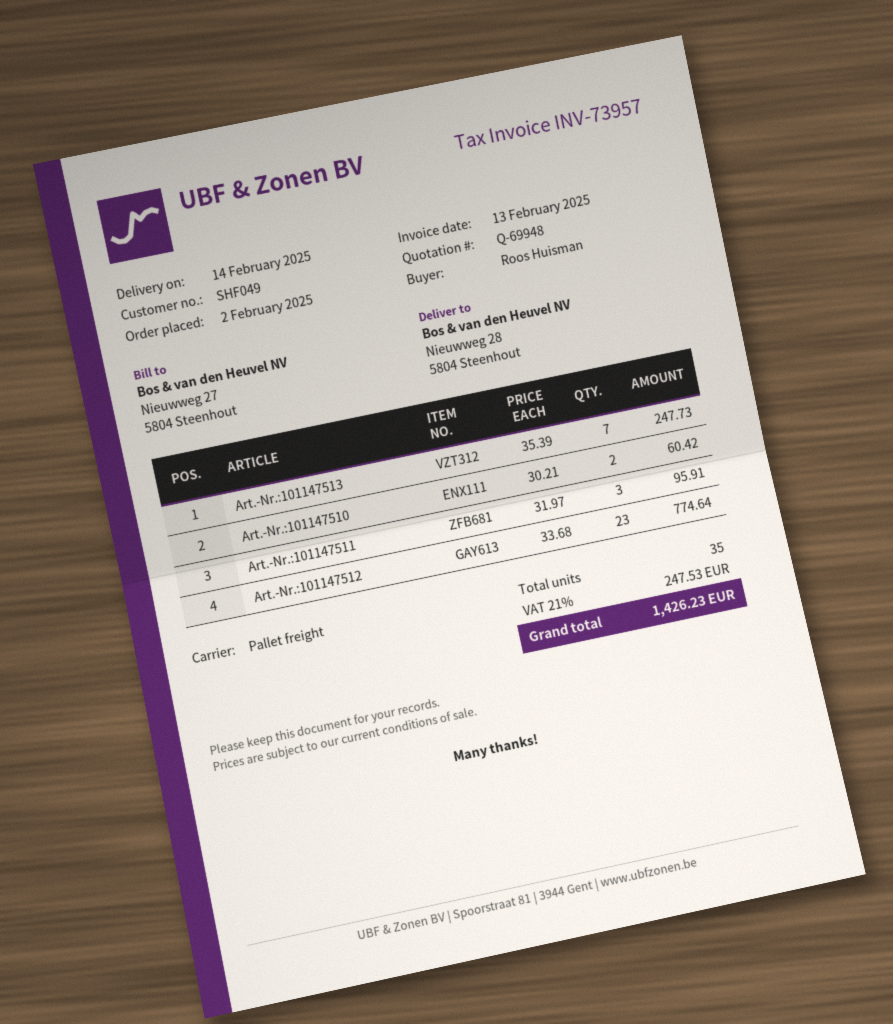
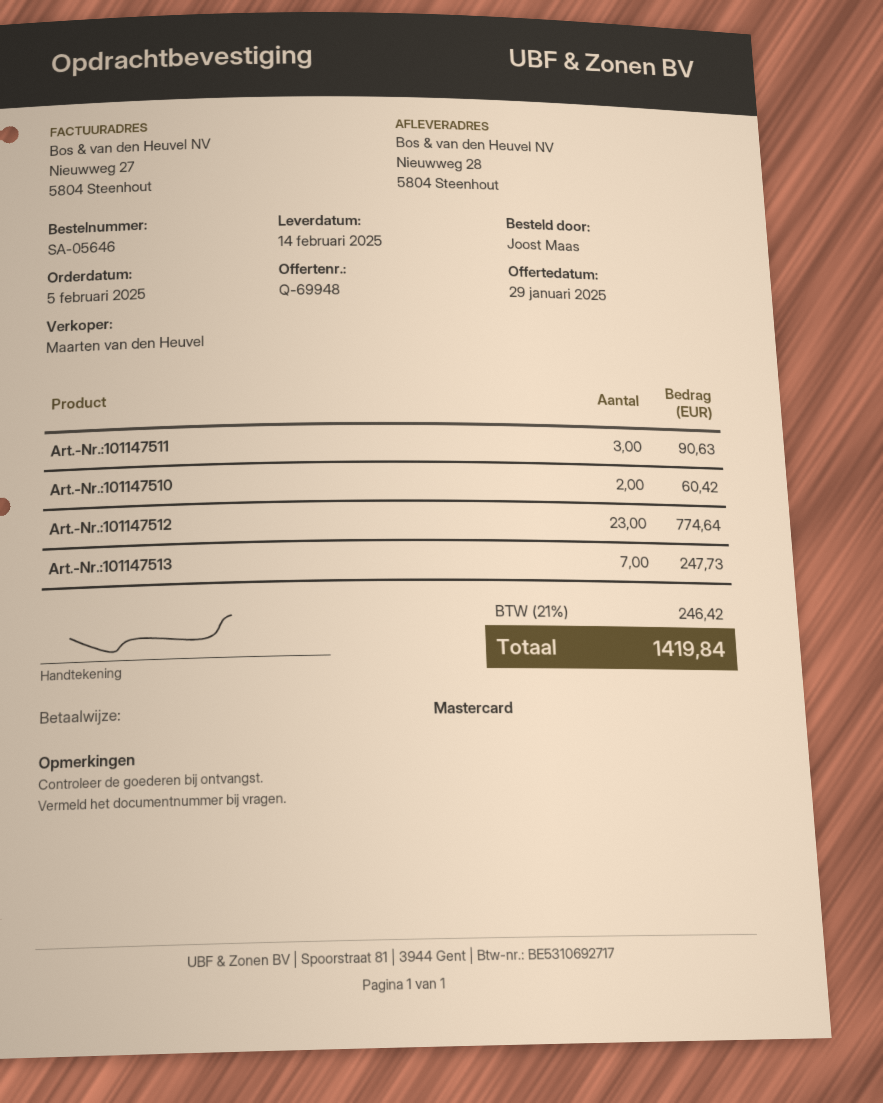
order date: 2025-02-02 -> 2025-02-05
ordered by: Roos Huisman -> Joost Maas
Art.-Nr.:101147511: 3 for 95.91 -> 3 for 90.63
tax: 21% = 247.53 -> 21% = 246.42
total: 1426.23 -> 1419.84

